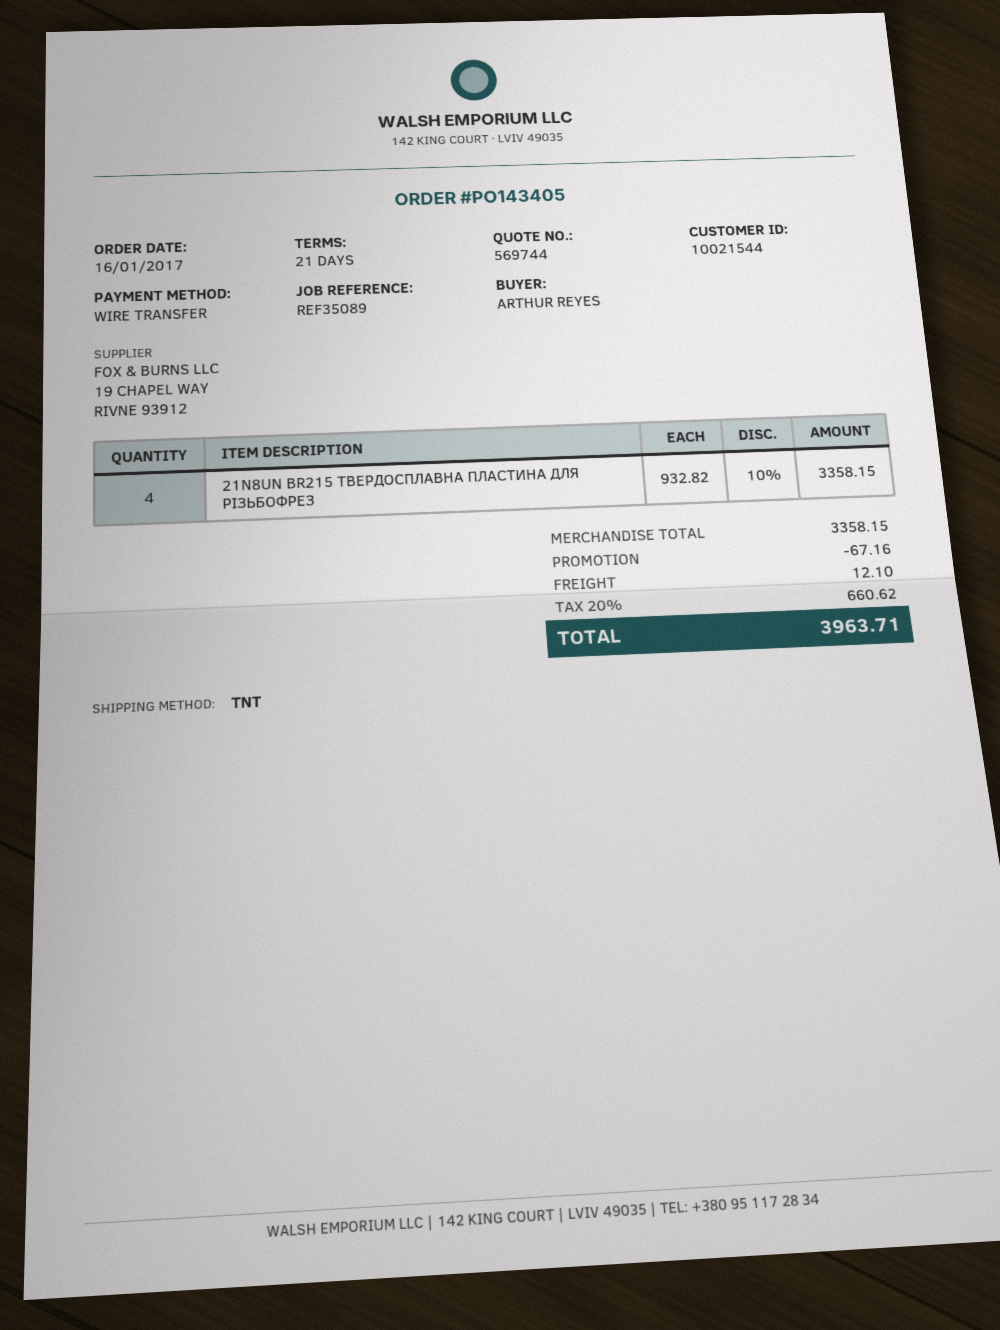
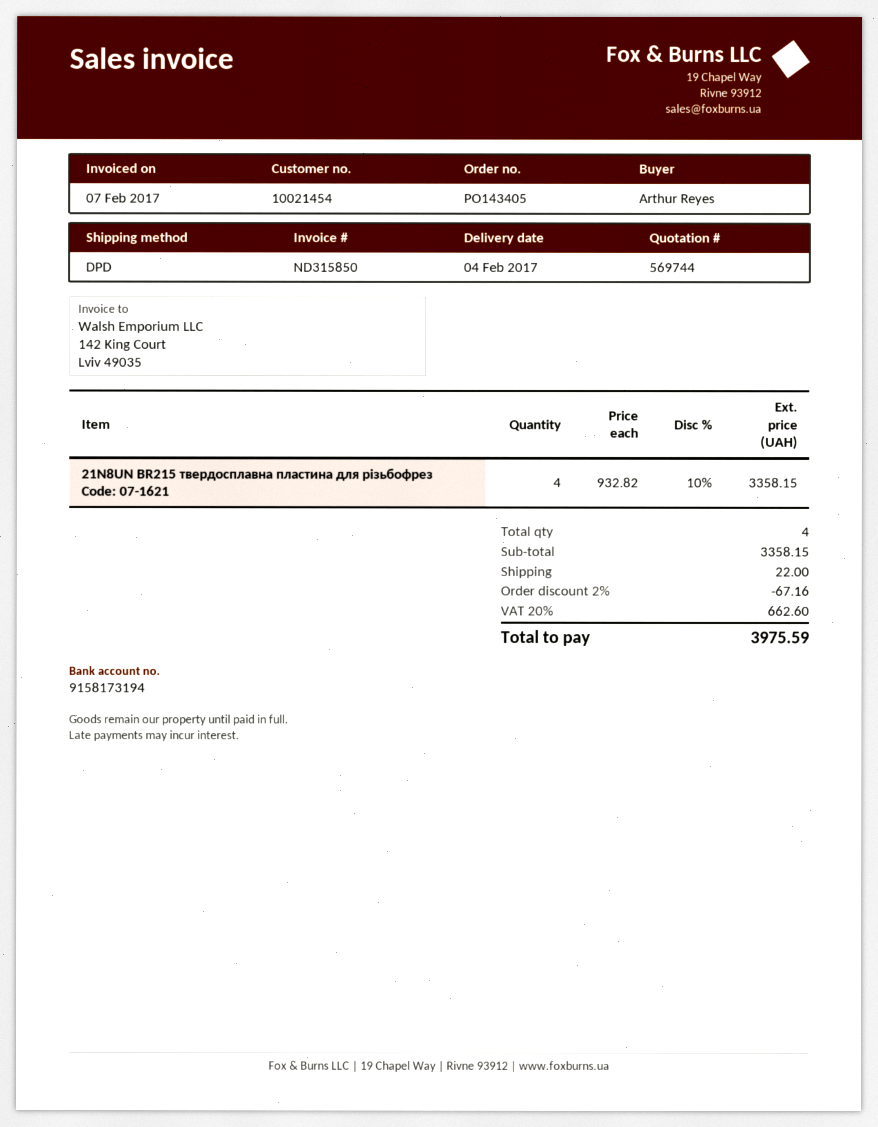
customer number: 10021544 -> 10021454
shipping method: TNT -> DPD
shipping: 12.10 -> 22.00
tax: 20% = 660.62 -> 20% = 662.60
total: 3963.71 -> 3975.59

